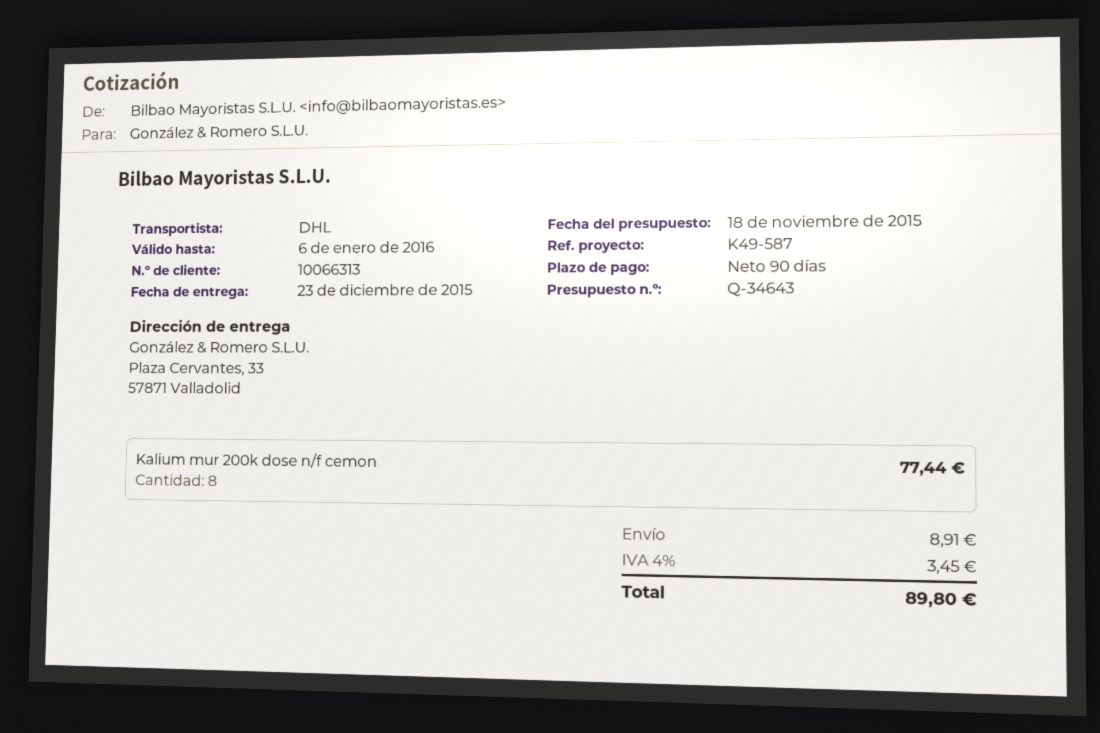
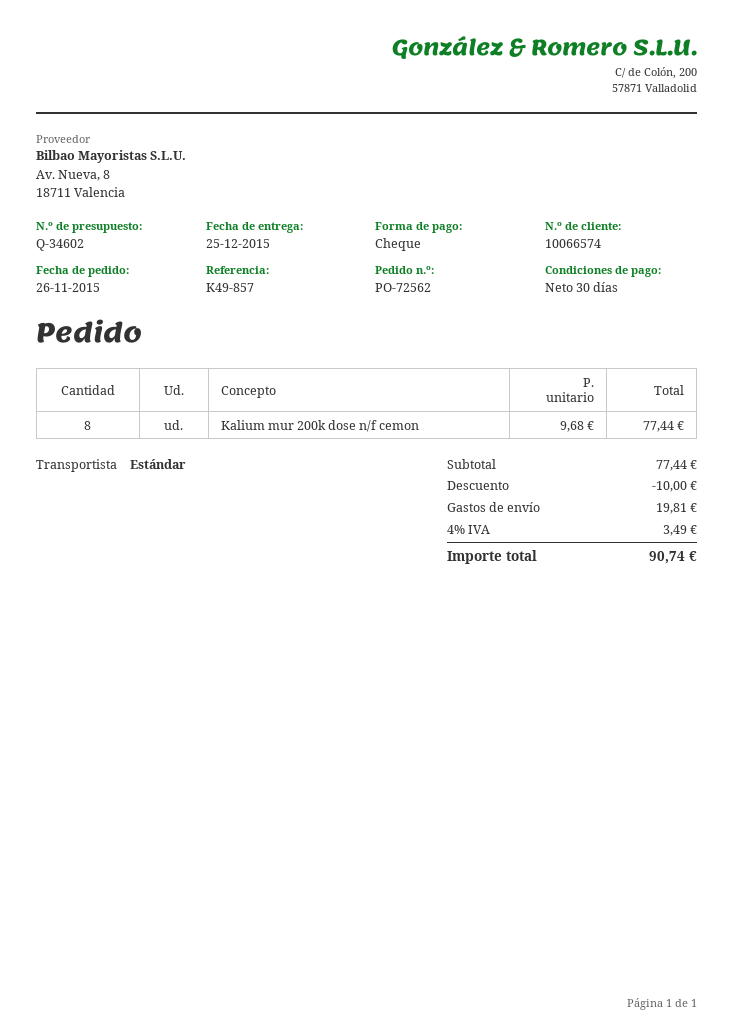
quote number: Q-34643 -> Q-34602
delivery date: 2015-12-23 -> 2015-12-25
payment terms: 90 days -> 30 days
customer number: 10066313 -> 10066574
reference: K49-587 -> K49-857
shipping method: DHL -> standard
discount: none -> 10.00
shipping: 8.91 -> 19.81
tax: 4% = 3.45 -> 4% = 3.49
total: 89.80 -> 90.74

